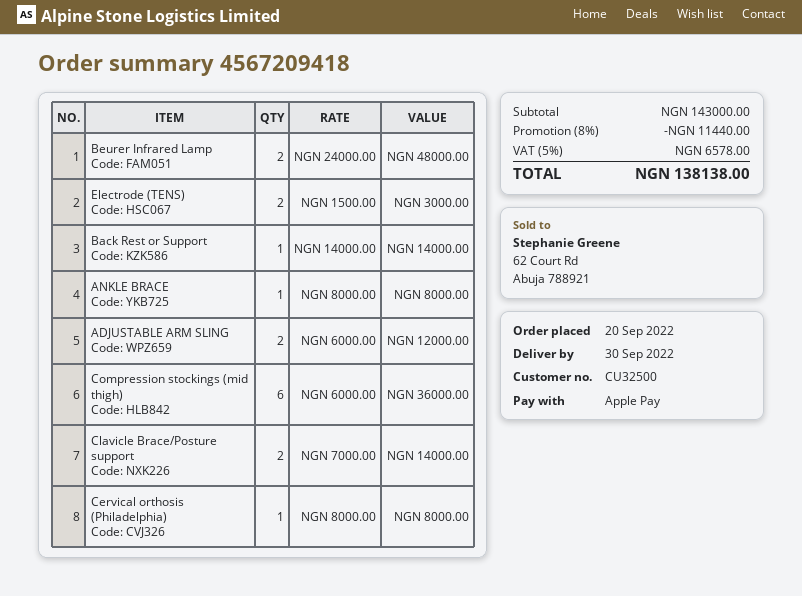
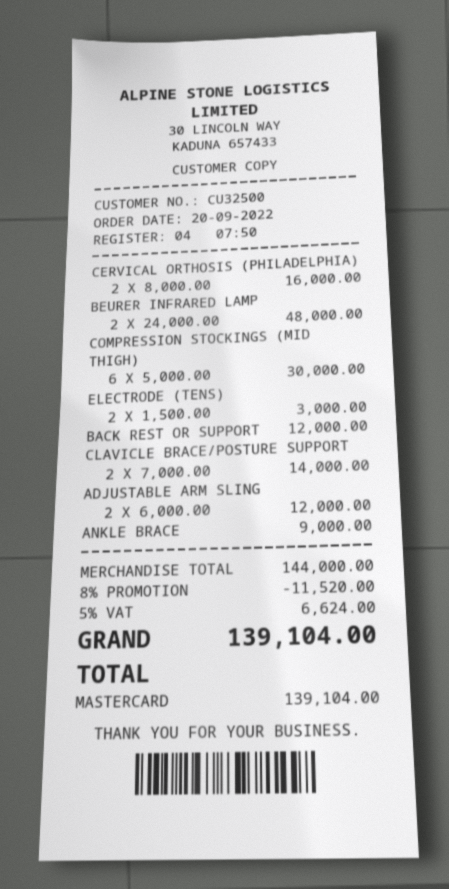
payment method: Apple Pay -> Mastercard
Back Rest or Support: 1 x 14000.00 = 14000.00 -> 1 x 12000.00 = 12000.00
ANKLE BRACE: 1 x 8000.00 = 8000.00 -> 1 x 9000.00 = 9000.00
Compression stockings (mid thigh): 6 x 6000.00 = 36000.00 -> 6 x 5000.00 = 30000.00
Cervical orthosis (Philadelphia): 1 x 8000.00 = 8000.00 -> 2 x 8000.00 = 16000.00
subtotal: 143000.00 -> 144000.00
discount: 8% = 11440.00 -> 8% = 11520.00
tax: 5% = 6578.00 -> 5% = 6624.00
total: 138138.00 -> 139104.00

